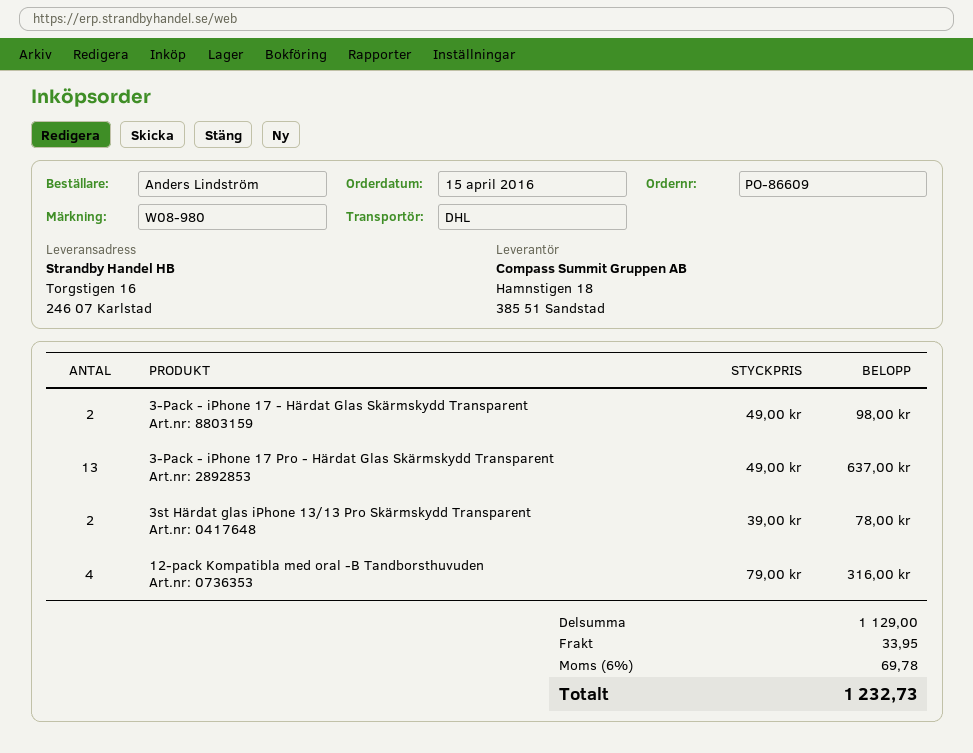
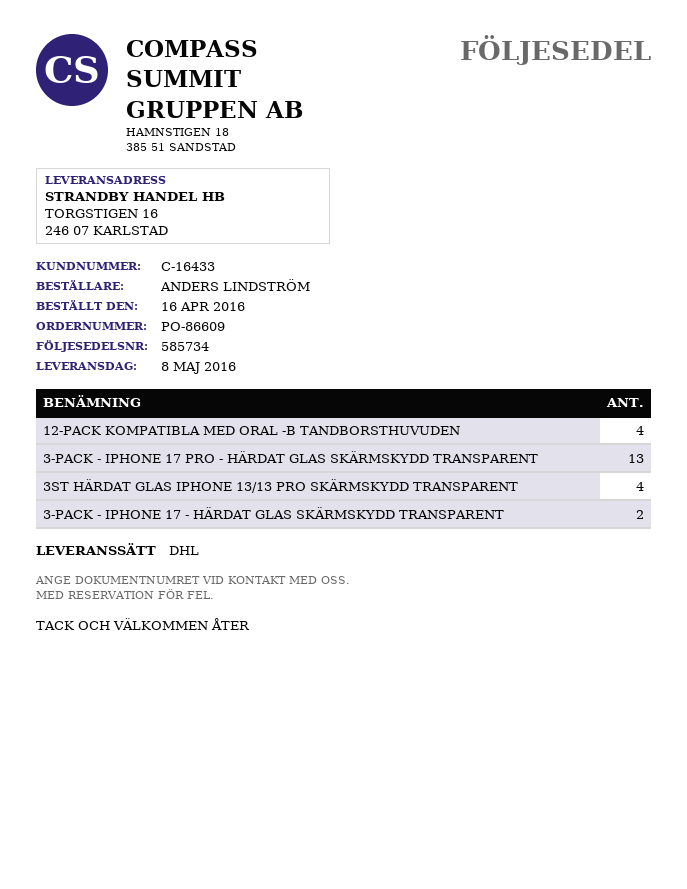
order date: 2016-04-15 -> 2016-04-16
3st Härdat glas iPhone 13/13 Pro Skärmskydd Transparent: 2 -> 4

